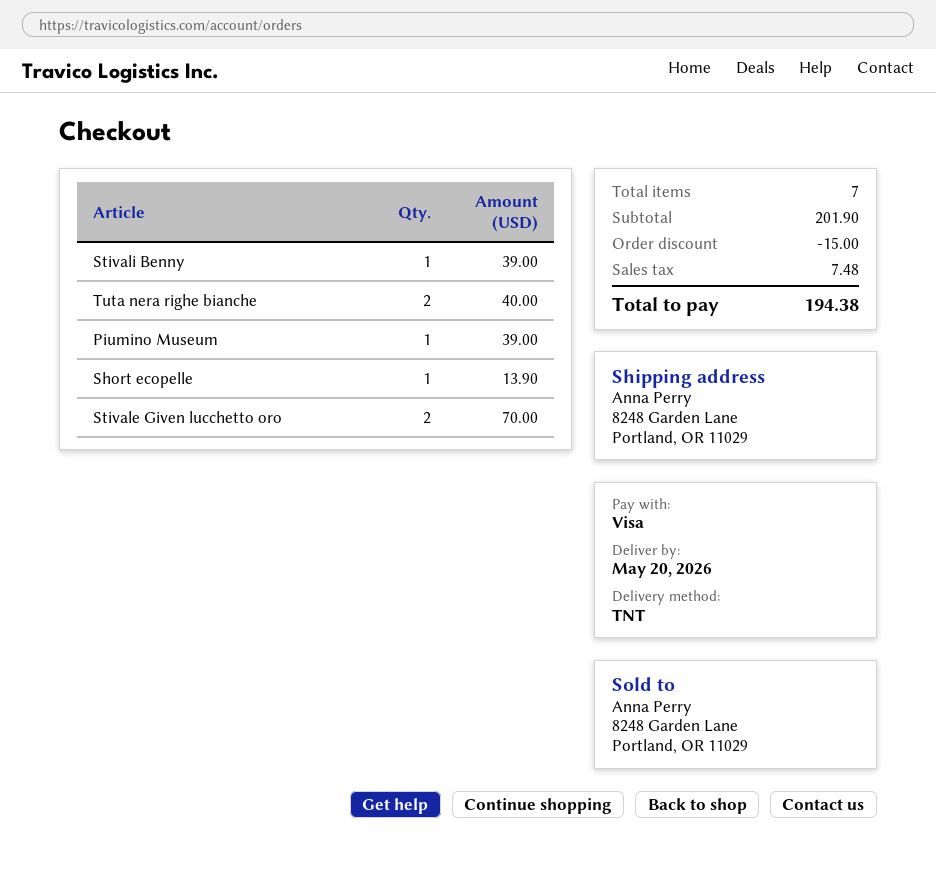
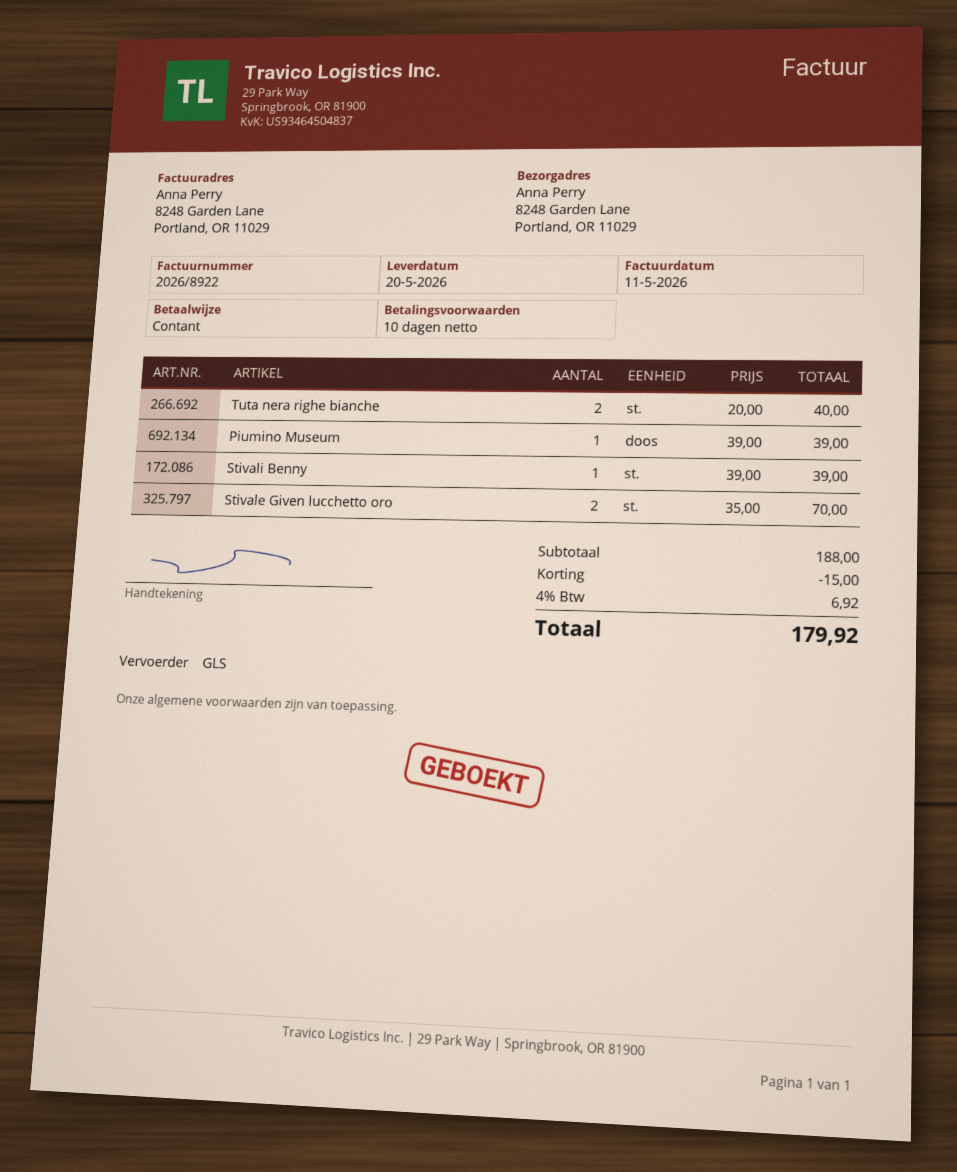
payment method: Visa -> cash
shipping method: TNT -> GLS
Short ecopelle: 1 for 13.90 -> none
subtotal: 201.90 -> 188.00
tax: 7.48 -> 6.92
total: 194.38 -> 179.92

